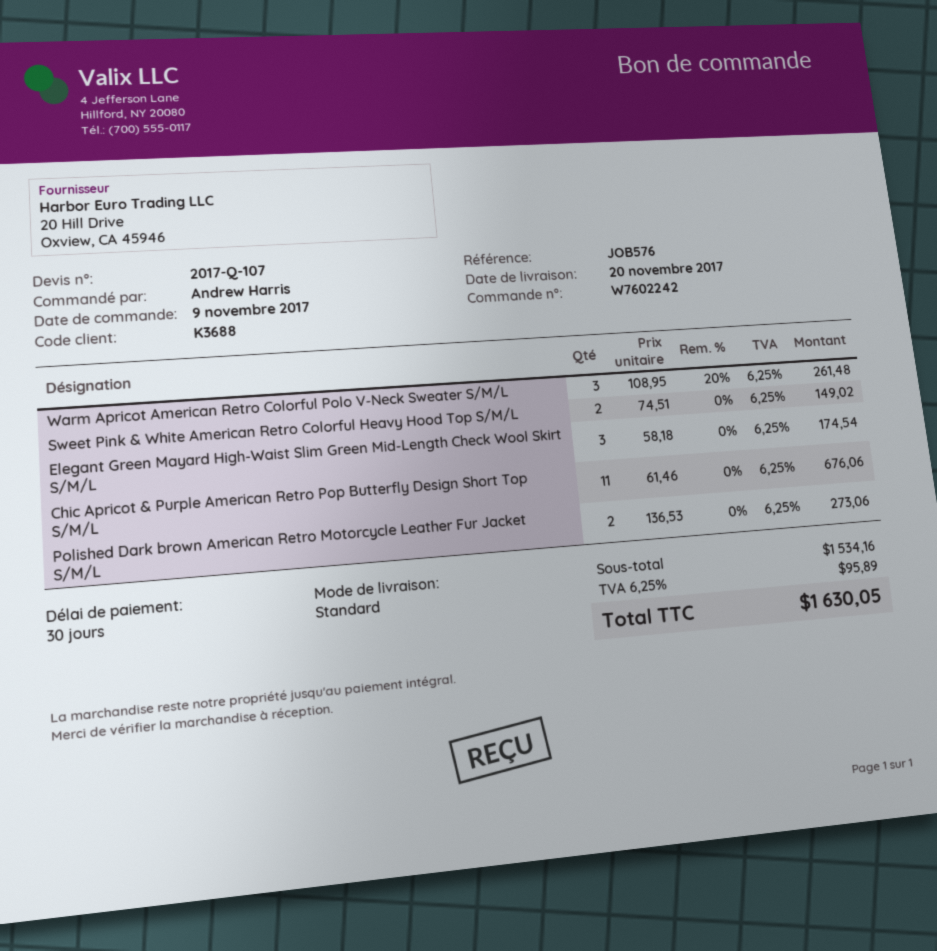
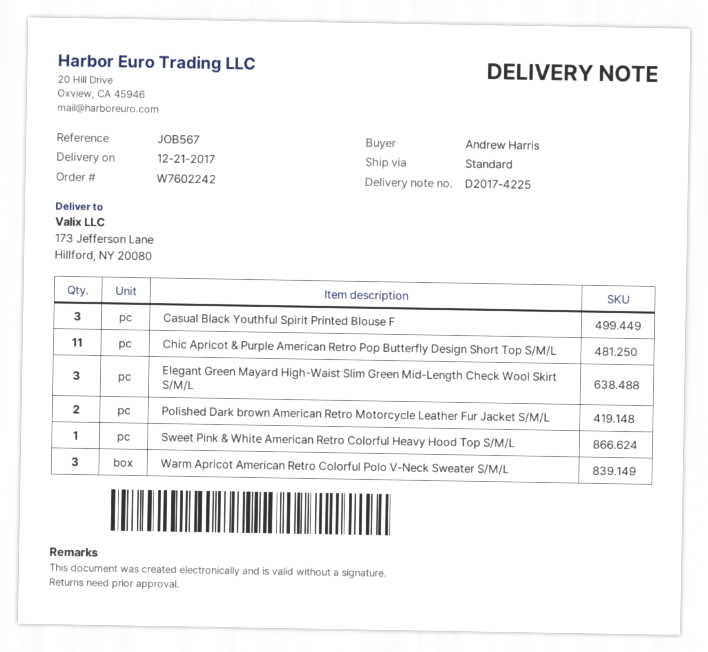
delivery date: 2017-11-20 -> 2017-12-21
reference: JOB576 -> JOB567
Sweet Pink & White American Retro Colorful Heavy Hood Top S/M/L: 2 -> 1
Casual Black Youthful Spirit Printed Blouse F: none -> 3

